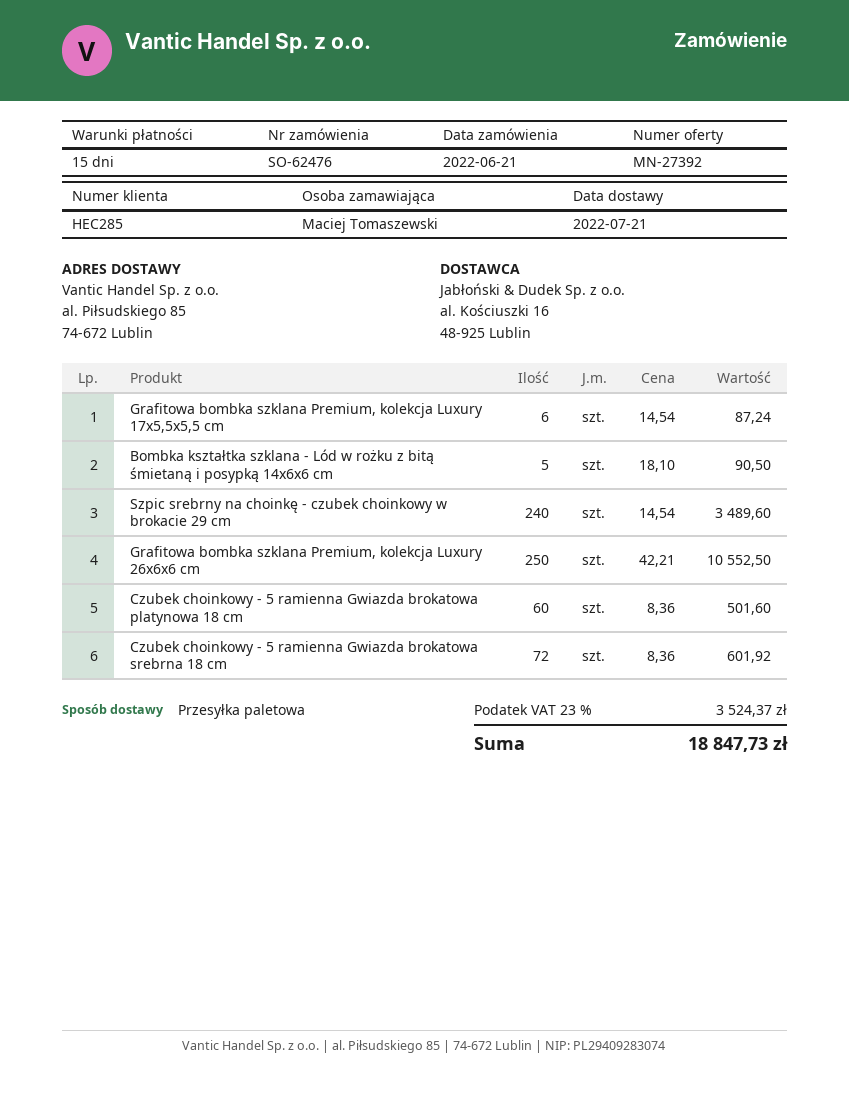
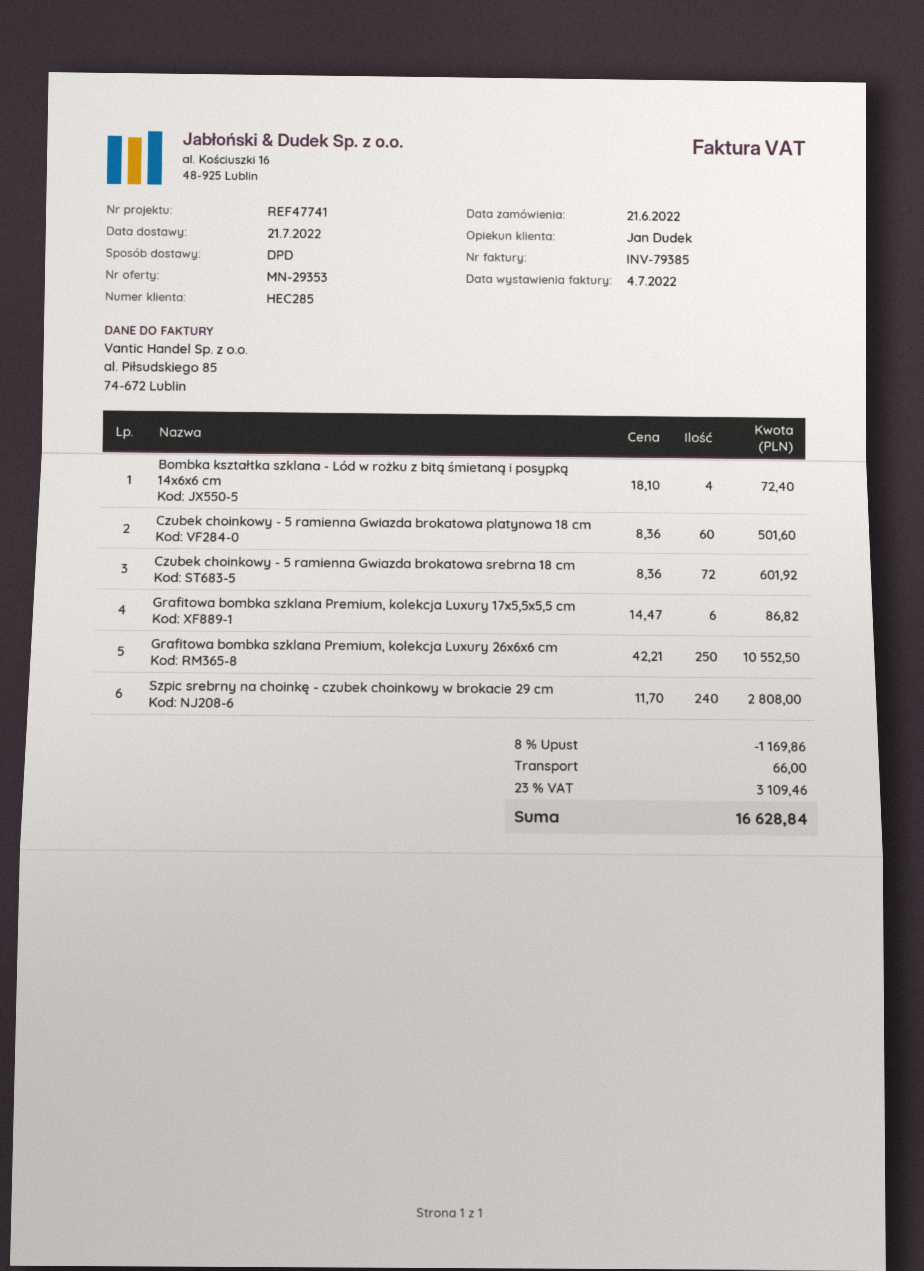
quote number: MN-27392 -> MN-29353
shipping method: pallet freight -> DPD
Grafitowa bombka szklana Premium, kolekcja Luxury 17x5,5x5,5 cm: 6 x 14.54 = 87.24 -> 6 x 14.47 = 86.82
Bombka kształtka szklana - Lód w rożku z bitą śmietaną i posypką 14x6x6 cm: 5 x 18.10 = 90.50 -> 4 x 18.10 = 72.40
Szpic srebrny na choinkę - czubek choinkowy w brokacie 29 cm: 240 x 14.54 = 3489.60 -> 240 x 11.70 = 2808.00
discount: none -> 8% = 1169.86
shipping: none -> 66.00
tax: 23% = 3524.37 -> 23% = 3109.46
total: 18847.73 -> 16628.84

